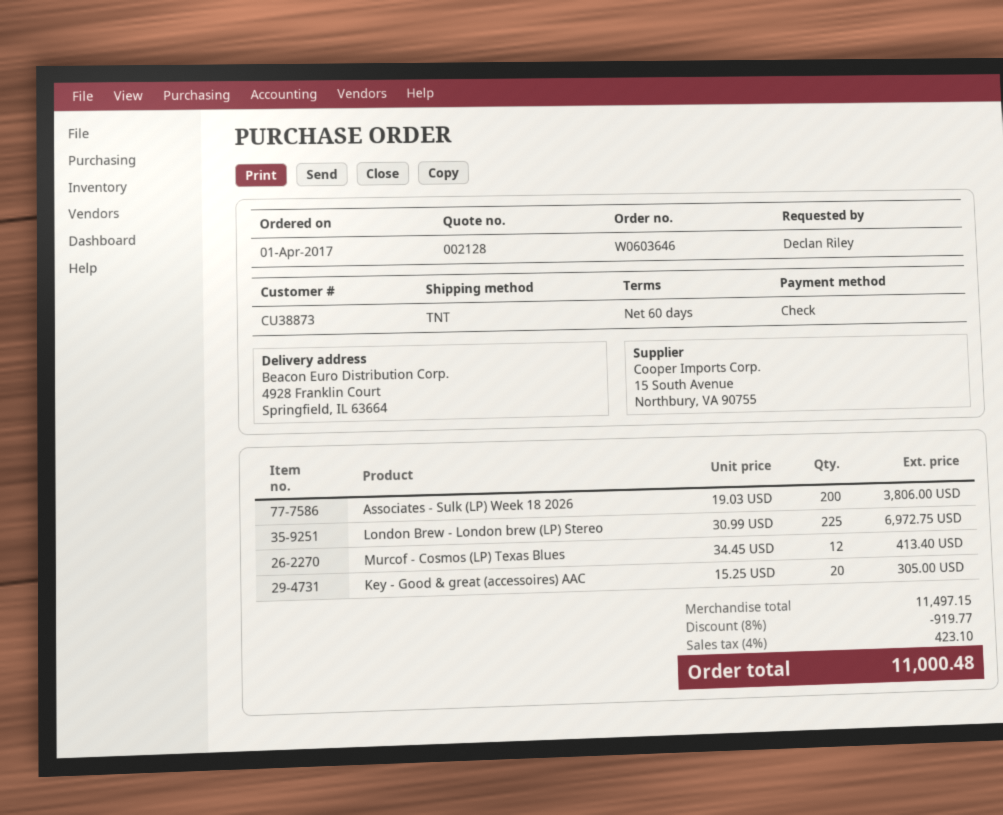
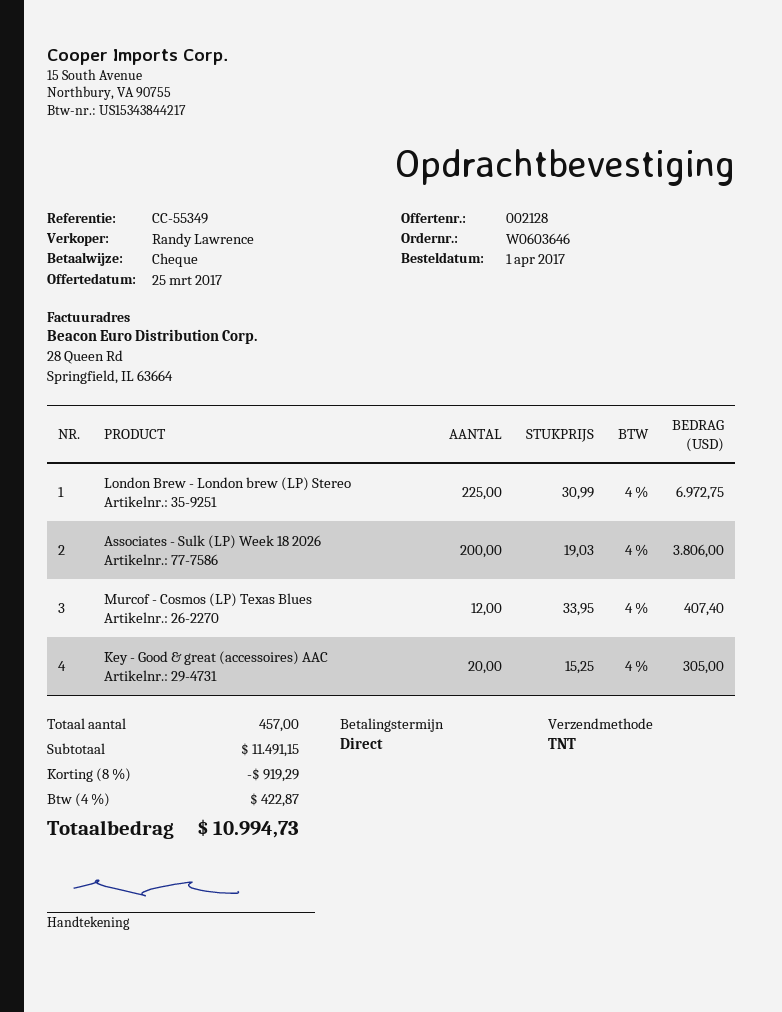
payment terms: 60 days -> on receipt
Murcof - Cosmos (LP) Texas Blues: 12 x 34.45 = 413.40 -> 12 x 33.95 = 407.40
subtotal: 11497.15 -> 11491.15
discount: 8% = 919.77 -> 8% = 919.29
tax: 4% = 423.10 -> 4% = 422.87
total: 11000.48 -> 10994.73

